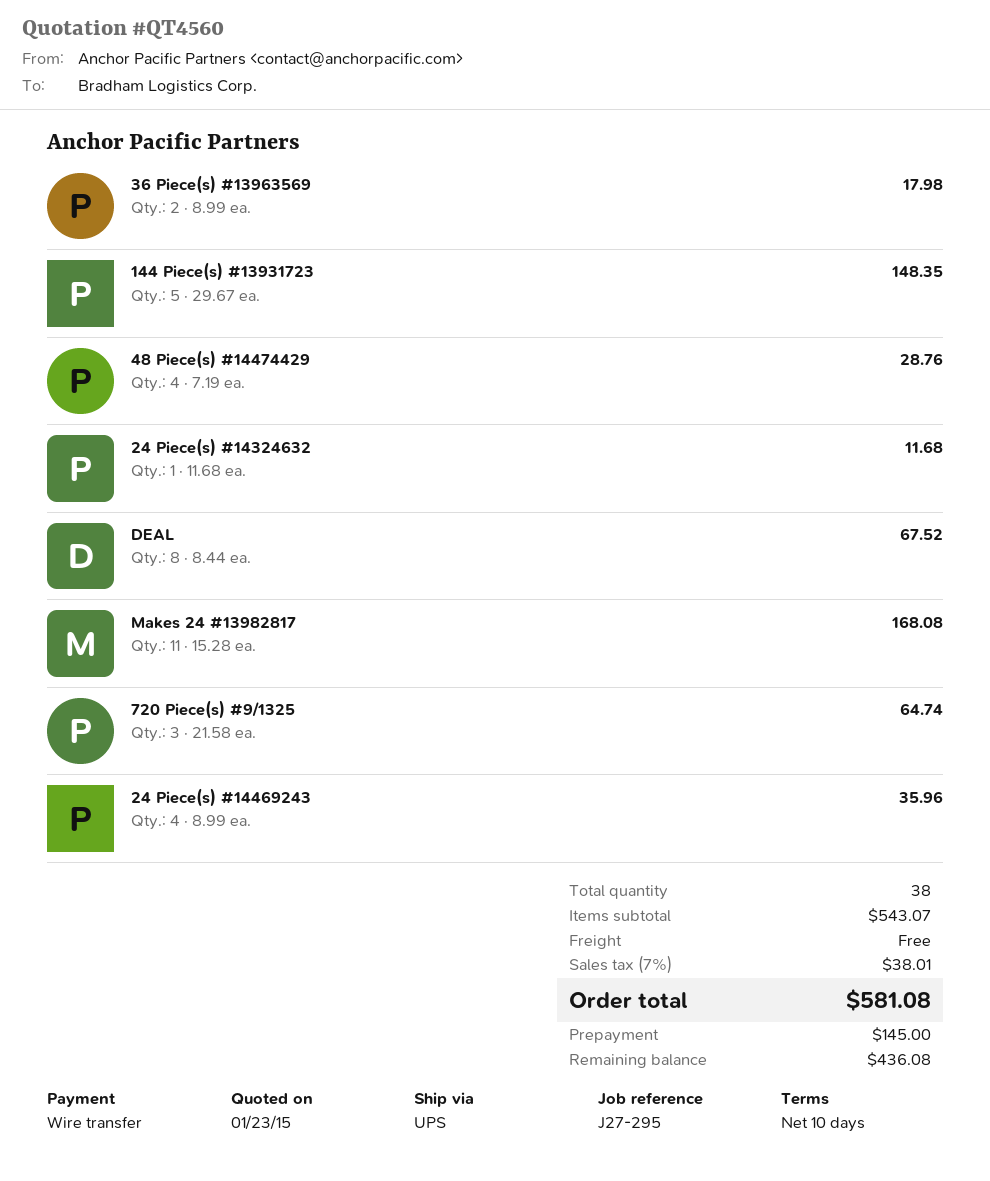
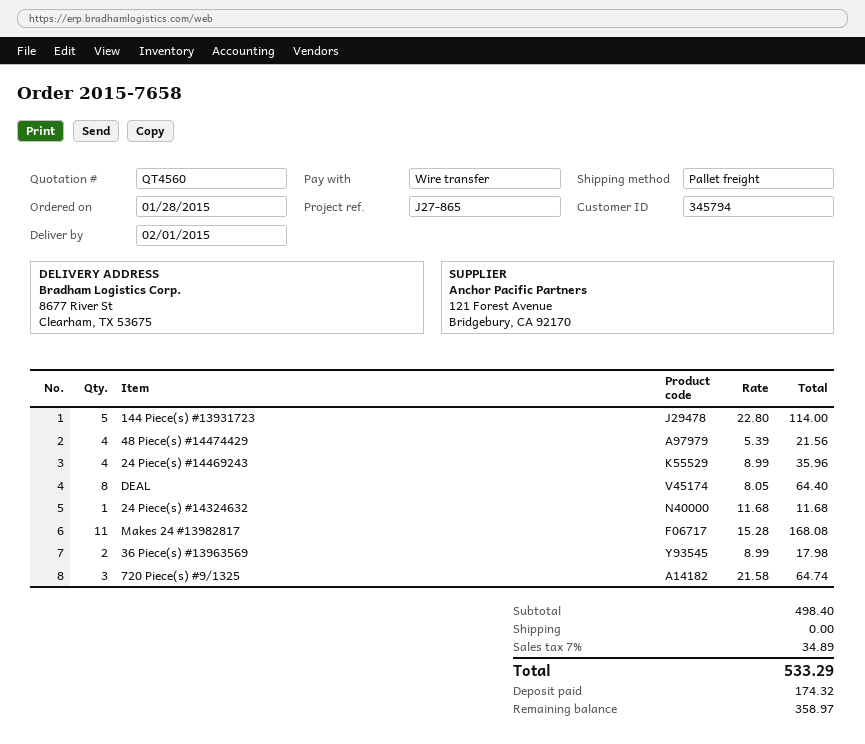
reference: J27-295 -> J27-865
shipping method: UPS -> pallet freight
144 Piece(s) #13931723: 5 x 29.67 = 148.35 -> 5 x 22.80 = 114.00
48 Piece(s) #14474429: 4 x 7.19 = 28.76 -> 4 x 5.39 = 21.56
DEAL: 8 x 8.44 = 67.52 -> 8 x 8.05 = 64.40
subtotal: 543.07 -> 498.40
tax: 7% = 38.01 -> 7% = 34.89
total: 581.08 -> 533.29
deposit: 145.00 -> 174.32
balance: 436.08 -> 358.97

